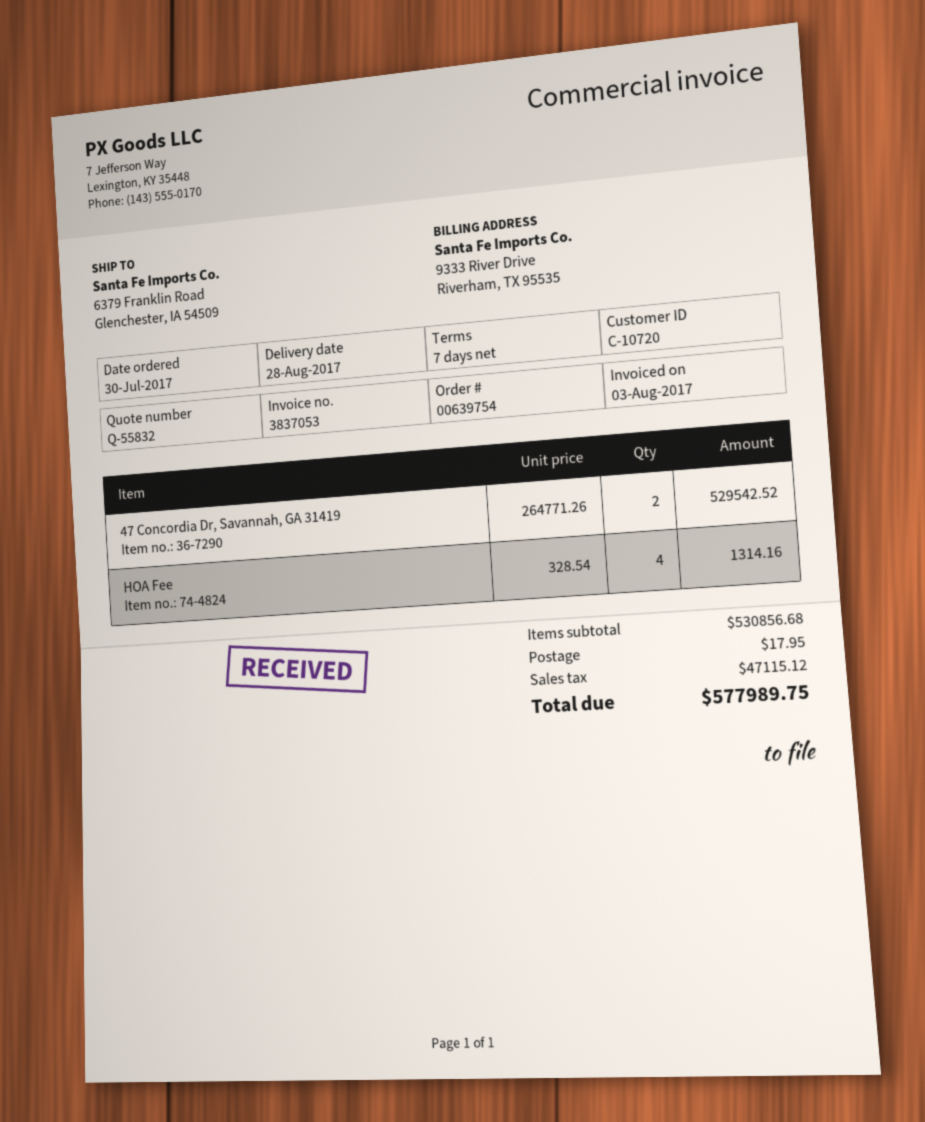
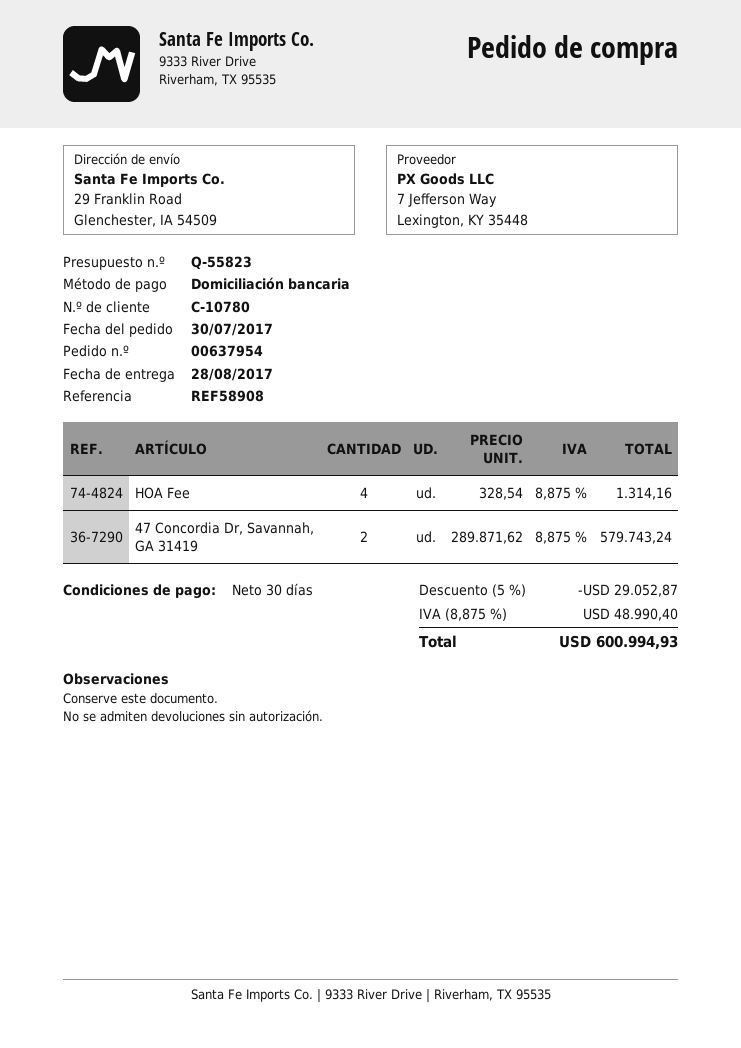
quote number: Q-55832 -> Q-55823
order number: 00639754 -> 00637954
payment terms: 7 days -> 30 days
customer number: C-10720 -> C-10780
ship to: 6379 Franklin Road, Glenchester, IA 54509 -> 29 Franklin Road, Glenchester, IA 54509
47 Concordia Dr, Savannah, GA 31419: 2 x 264771.26 = 529542.52 -> 2 x 289871.62 = 579743.24
discount: none -> 5% = 29052.87
shipping: 17.95 -> none
tax: 47115.12 -> 48990.40
total: 577989.75 -> 600994.93

